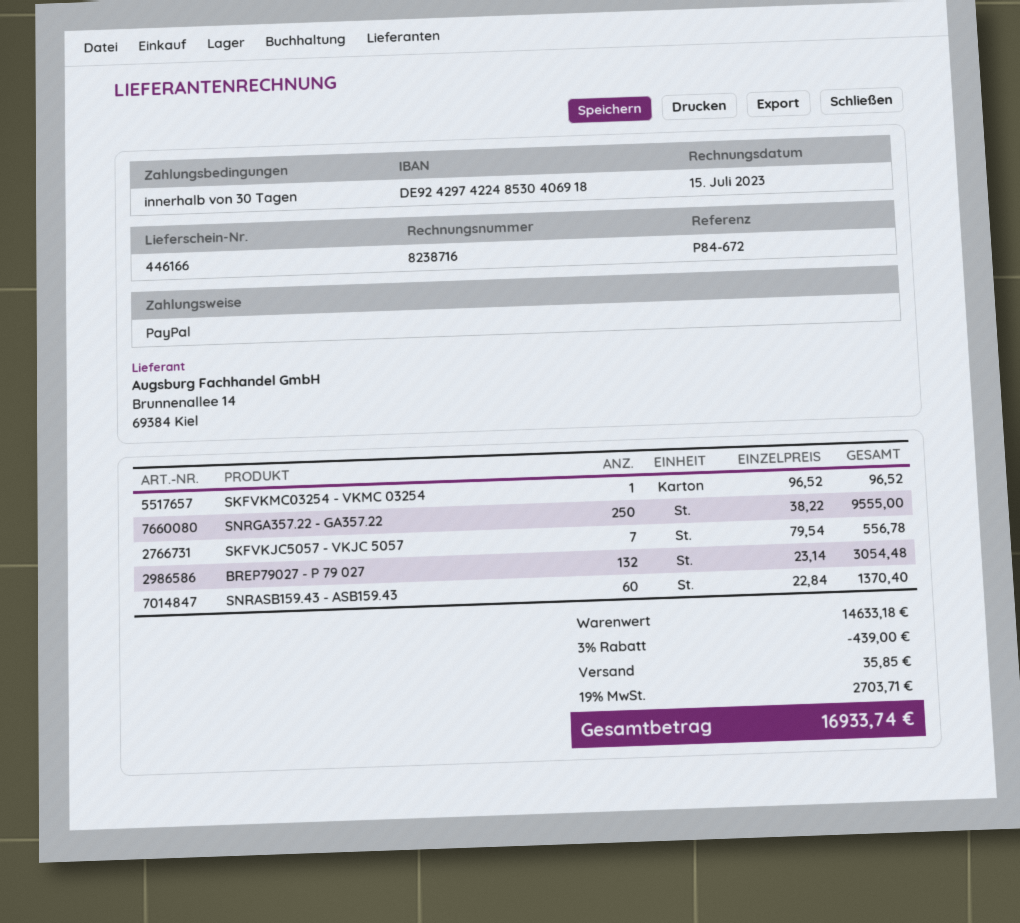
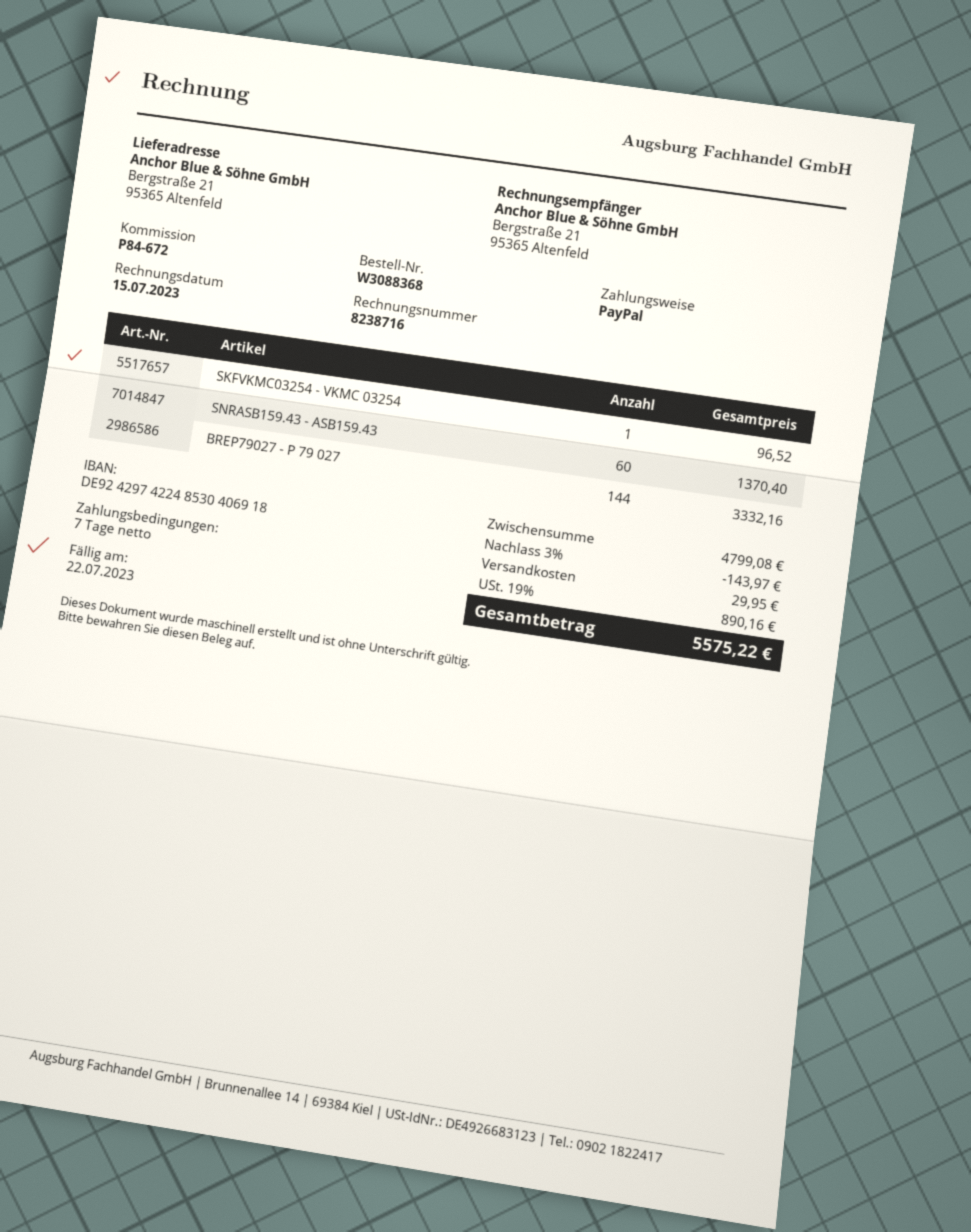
payment terms: 30 days -> 7 days
SNRGA357.22 - GA357.22: 250 for 9555.00 -> none
SKFVKJC5057 - VKJC 5057: 7 for 556.78 -> none
BREP79027 - P 79 027: 132 for 3054.48 -> 144 for 3332.16
subtotal: 14633.18 -> 4799.08
discount: 3% = 439.00 -> 3% = 143.97
shipping: 35.85 -> 29.95
tax: 19% = 2703.71 -> 19% = 890.16
total: 16933.74 -> 5575.22

